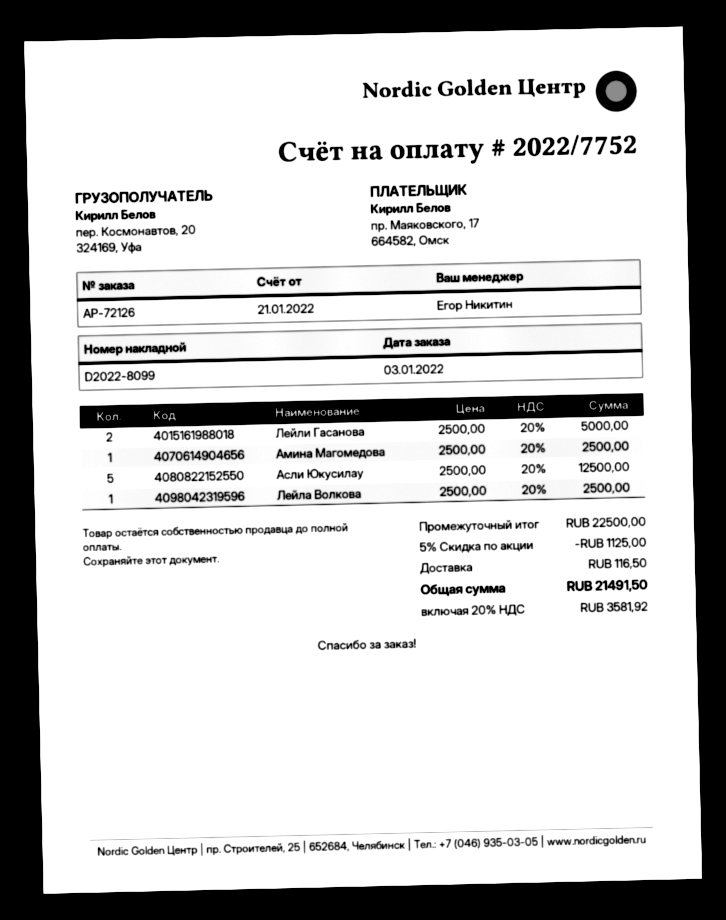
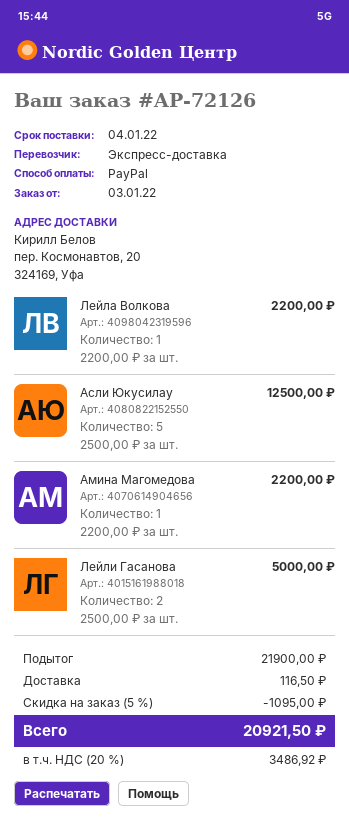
Амина Магомедова: 1 x 2500.00 = 2500.00 -> 1 x 2200.00 = 2200.00
Лейла Волкова: 1 x 2500.00 = 2500.00 -> 1 x 2200.00 = 2200.00
subtotal: 22500.00 -> 21900.00
discount: 5% = 1125.00 -> 5% = 1095.00
tax: 20% = 3581.92 -> 20% = 3486.92
total: 21491.50 -> 20921.50

